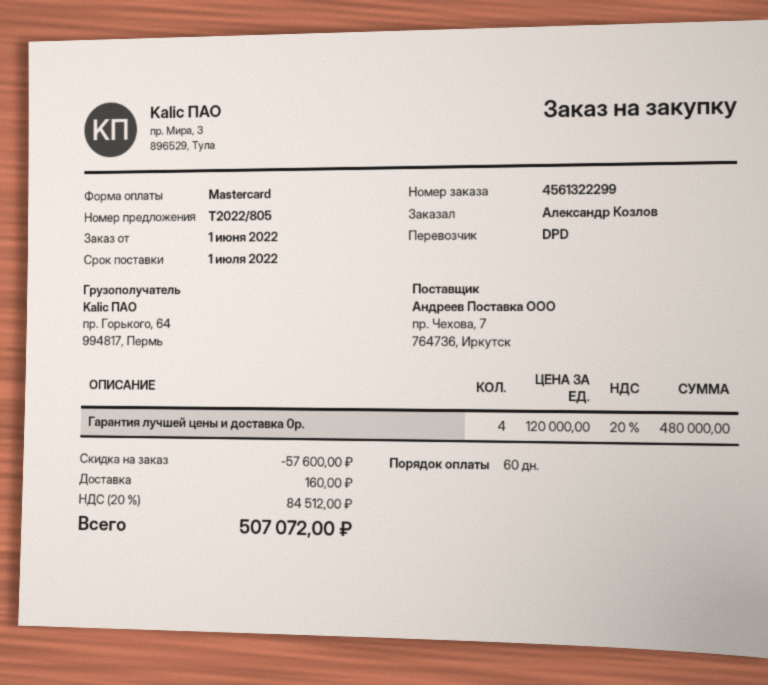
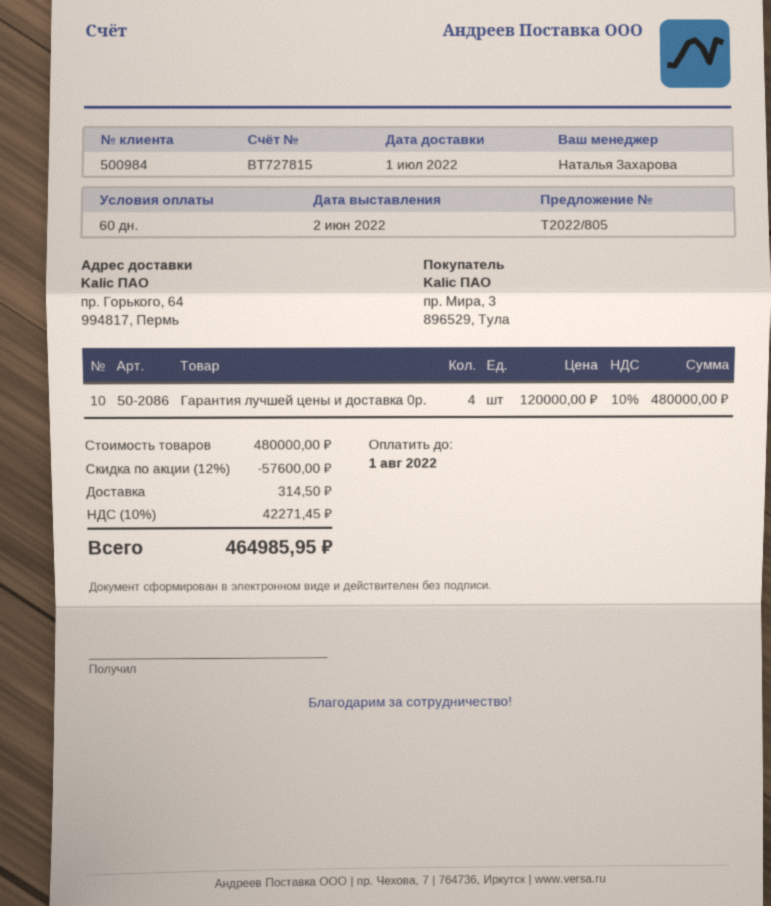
shipping: 160.00 -> 314.50
tax: 20% = 84512.00 -> 10% = 42271.45
total: 507072.00 -> 464985.95

